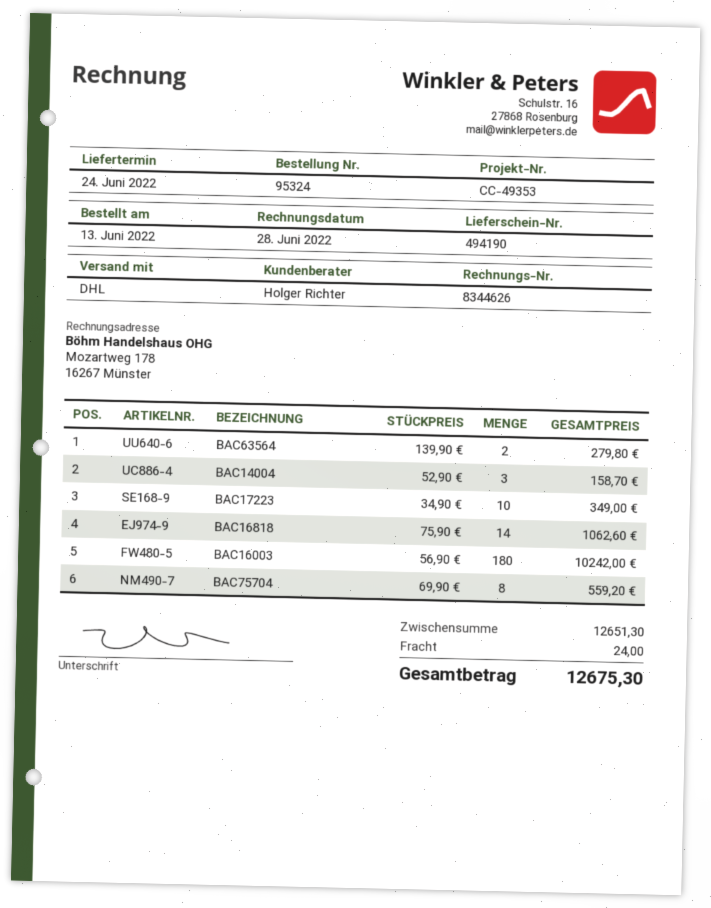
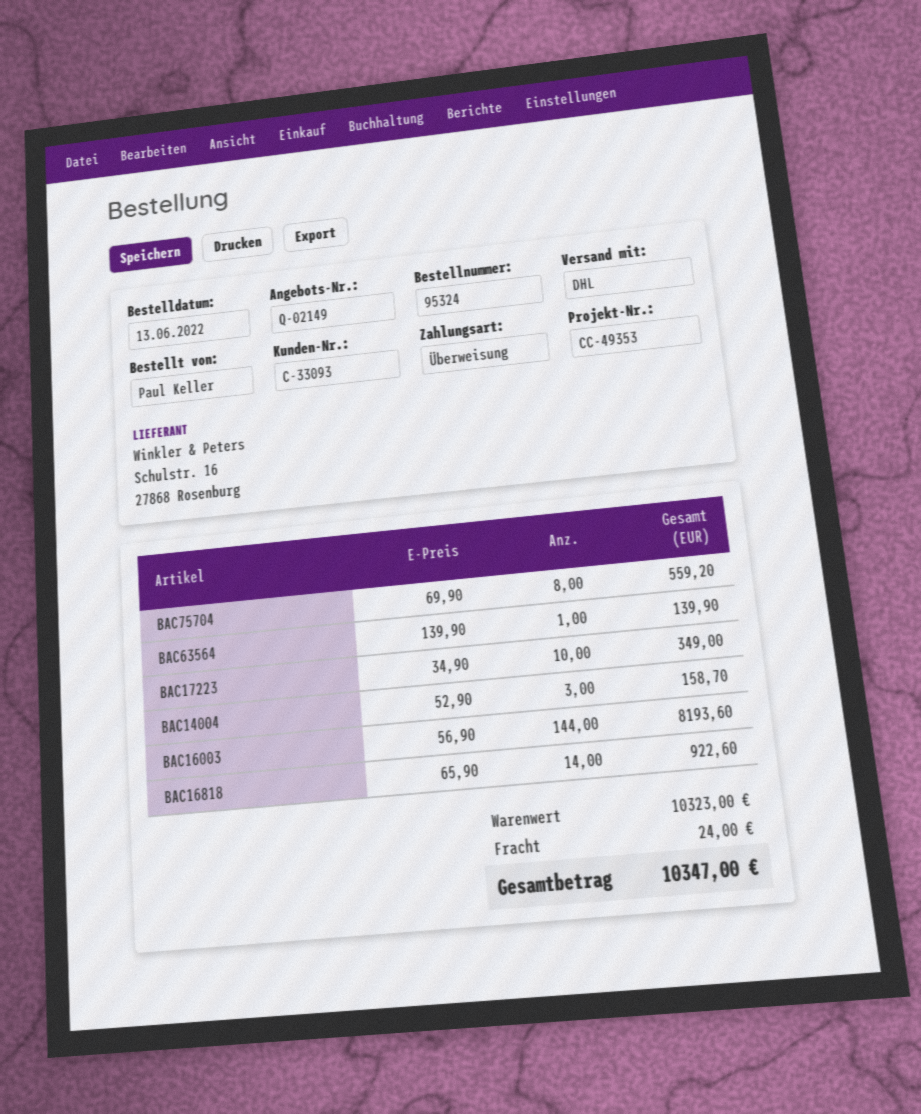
BAC63564: 2 x 139.90 = 279.80 -> 1 x 139.90 = 139.90
BAC16818: 14 x 75.90 = 1062.60 -> 14 x 65.90 = 922.60
BAC16003: 180 x 56.90 = 10242.00 -> 144 x 56.90 = 8193.60
subtotal: 12651.30 -> 10323.00
total: 12675.30 -> 10347.00

